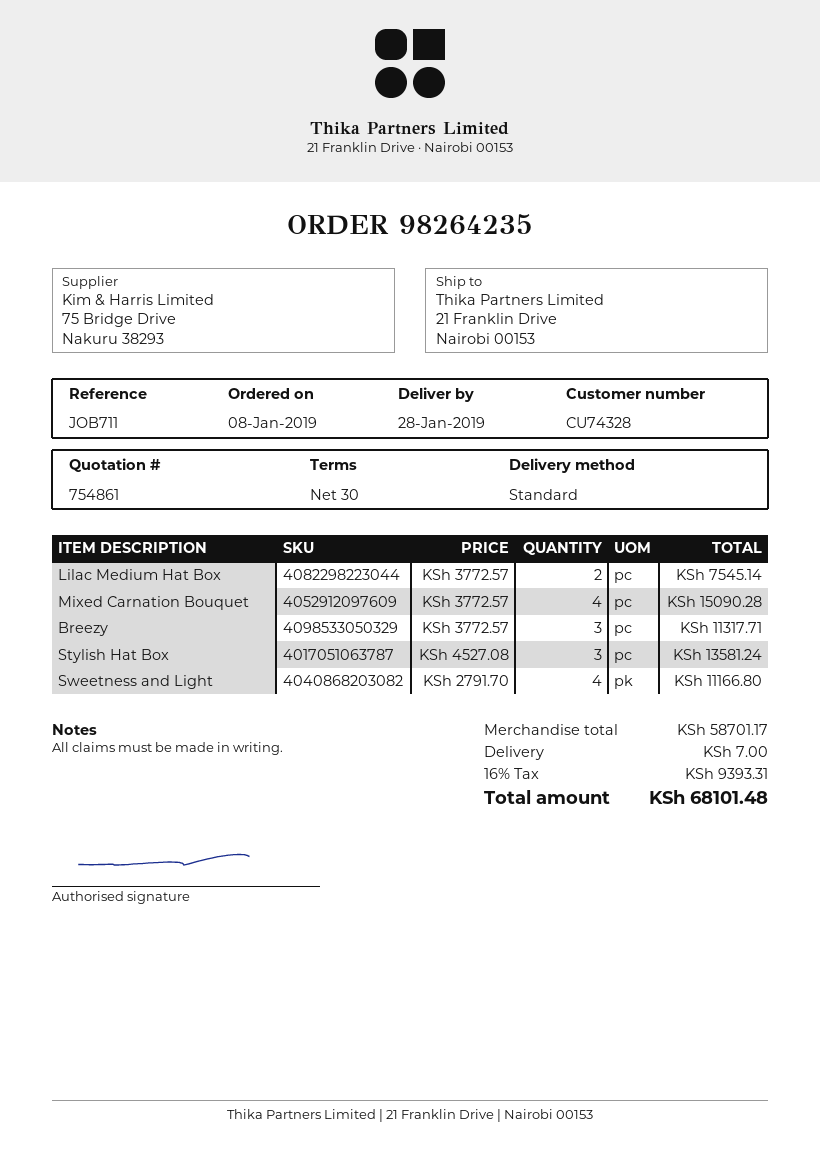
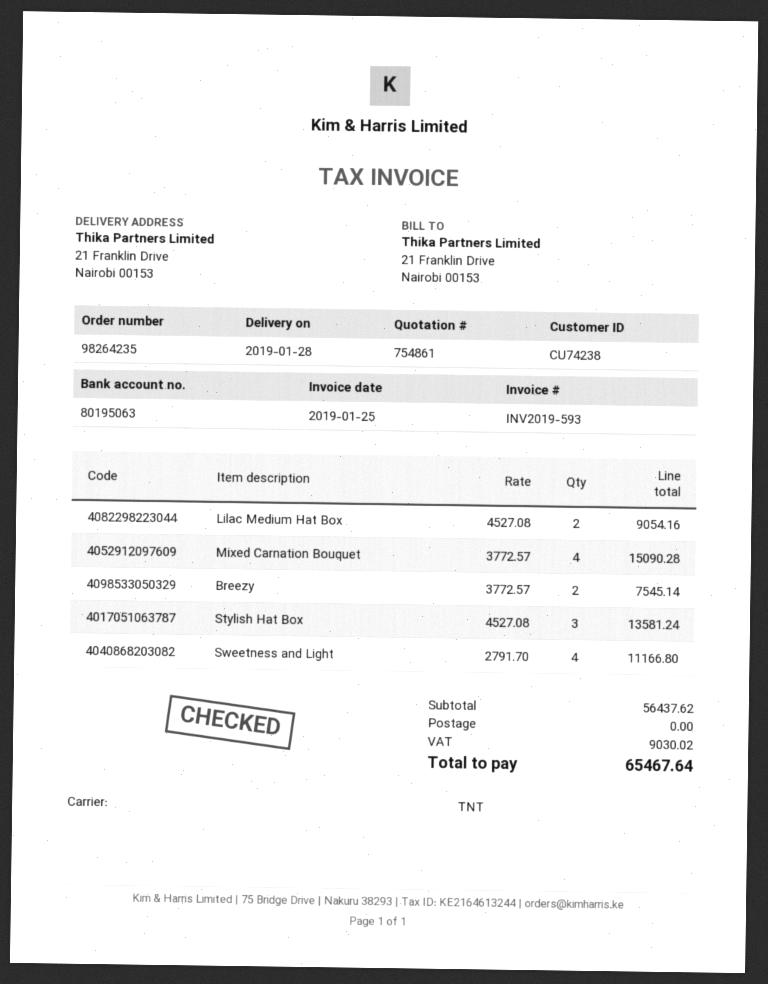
customer number: CU74328 -> CU74238
shipping method: standard -> TNT
Lilac Medium Hat Box: 2 x 3772.57 = 7545.14 -> 2 x 4527.08 = 9054.16
Breezy: 3 x 3772.57 = 11317.71 -> 2 x 3772.57 = 7545.14
subtotal: 58701.17 -> 56437.62
shipping: 7.00 -> 0.00
tax: 9393.31 -> 9030.02
total: 68101.48 -> 65467.64

